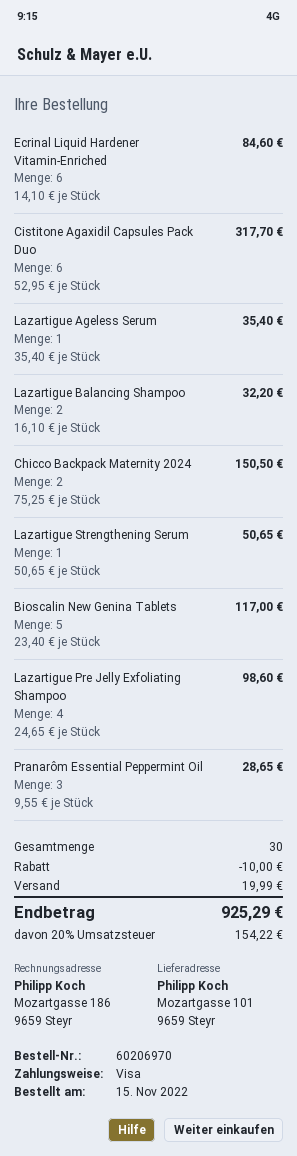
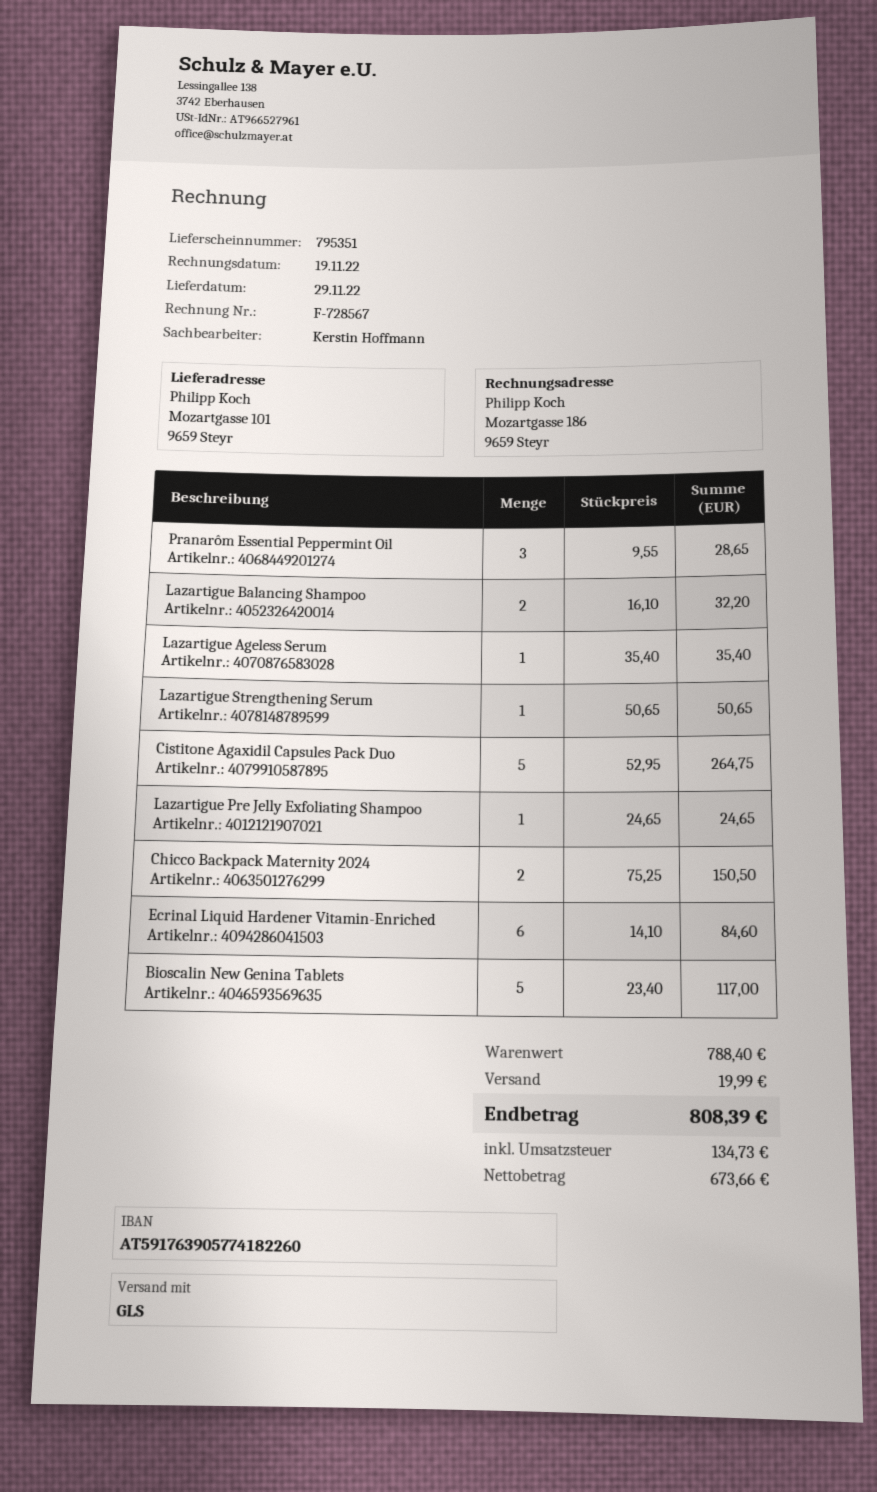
Cistitone Agaxidil Capsules Pack Duo: 6 x 52.95 = 317.70 -> 5 x 52.95 = 264.75
Lazartigue Pre Jelly Exfoliating Shampoo: 4 x 24.65 = 98.60 -> 1 x 24.65 = 24.65
discount: 10.00 -> none
tax: 154.22 -> 134.73
total: 925.29 -> 808.39

